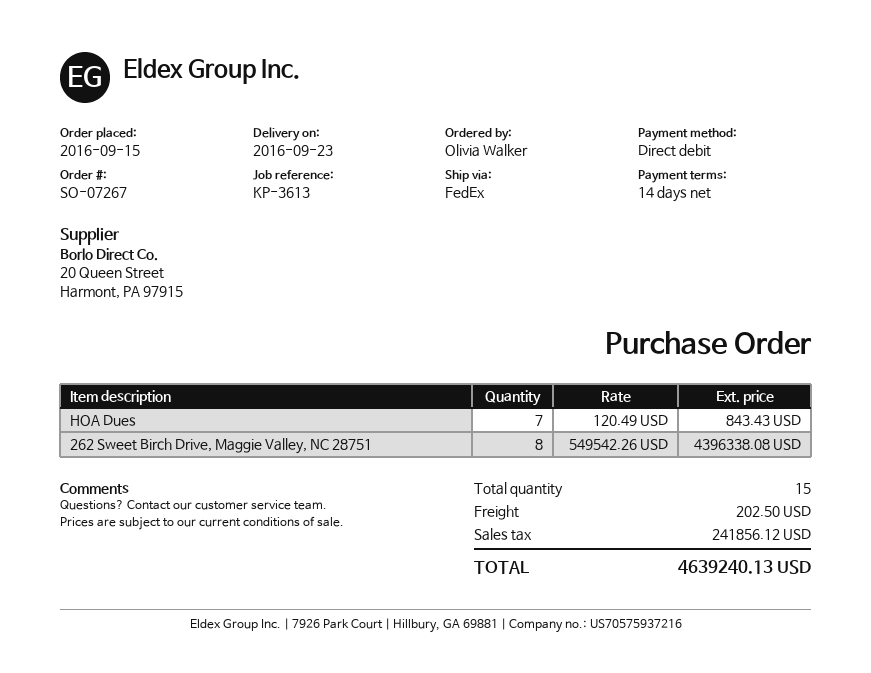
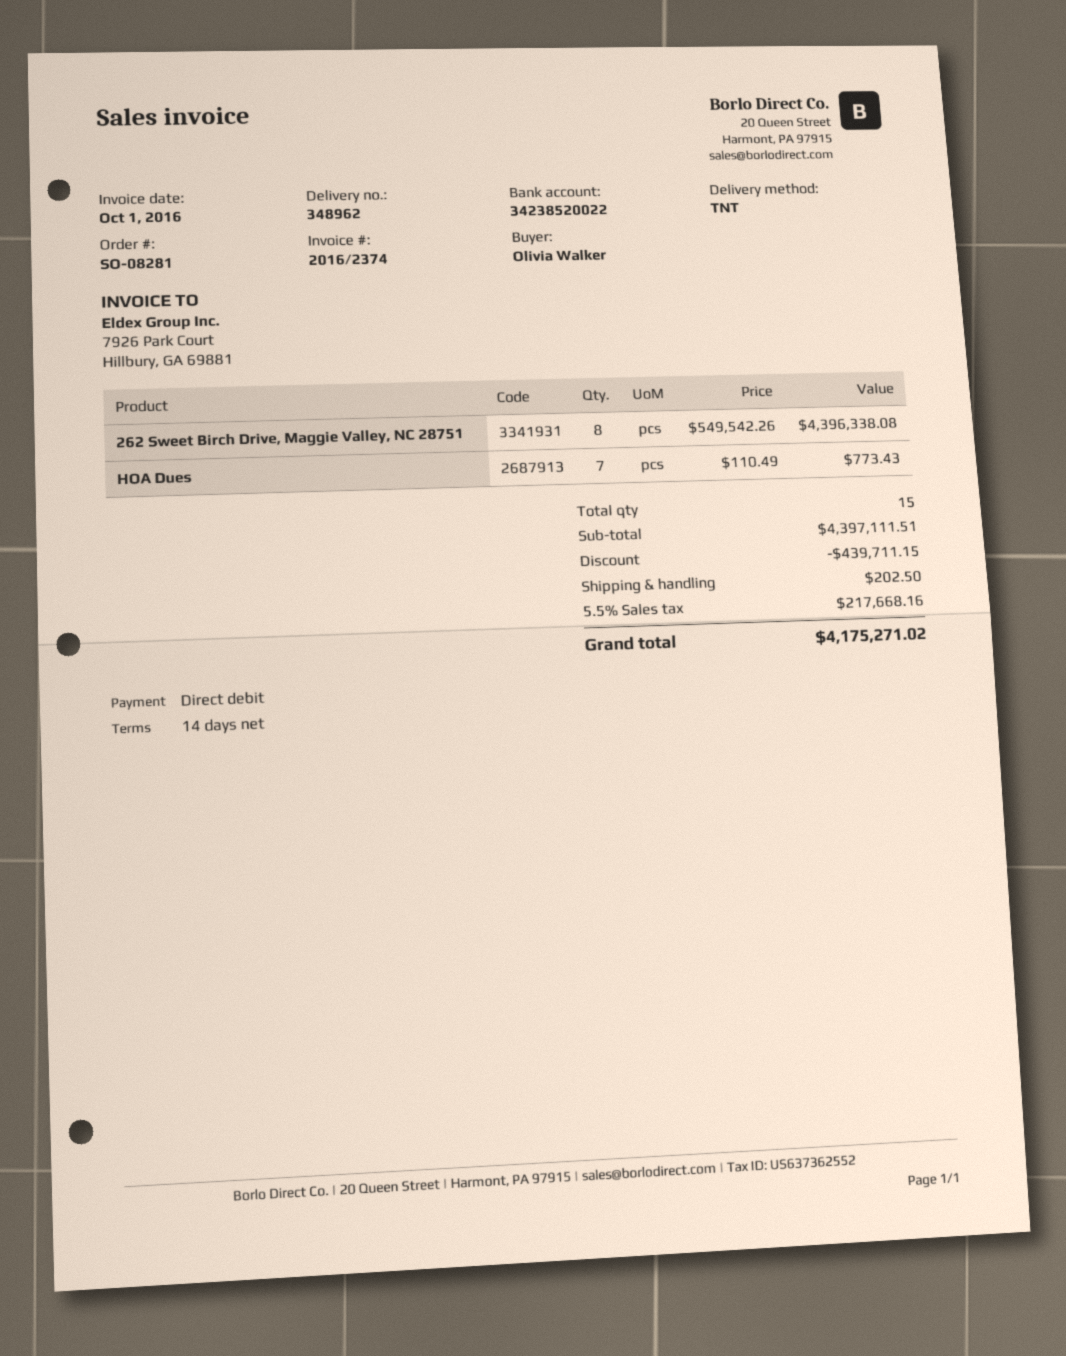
order number: SO-07267 -> SO-08281
shipping method: FedEx -> TNT
HOA Dues: 7 x 120.49 = 843.43 -> 7 x 110.49 = 773.43
discount: none -> 439711.15
tax: 241856.12 -> 217668.16
total: 4639240.13 -> 4175271.02

